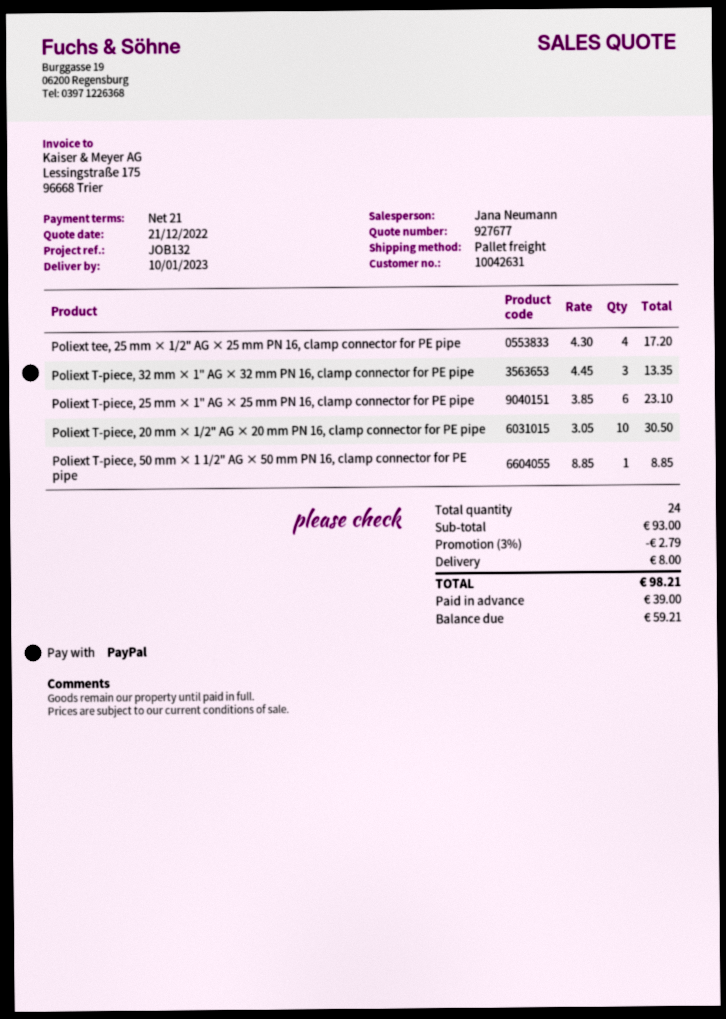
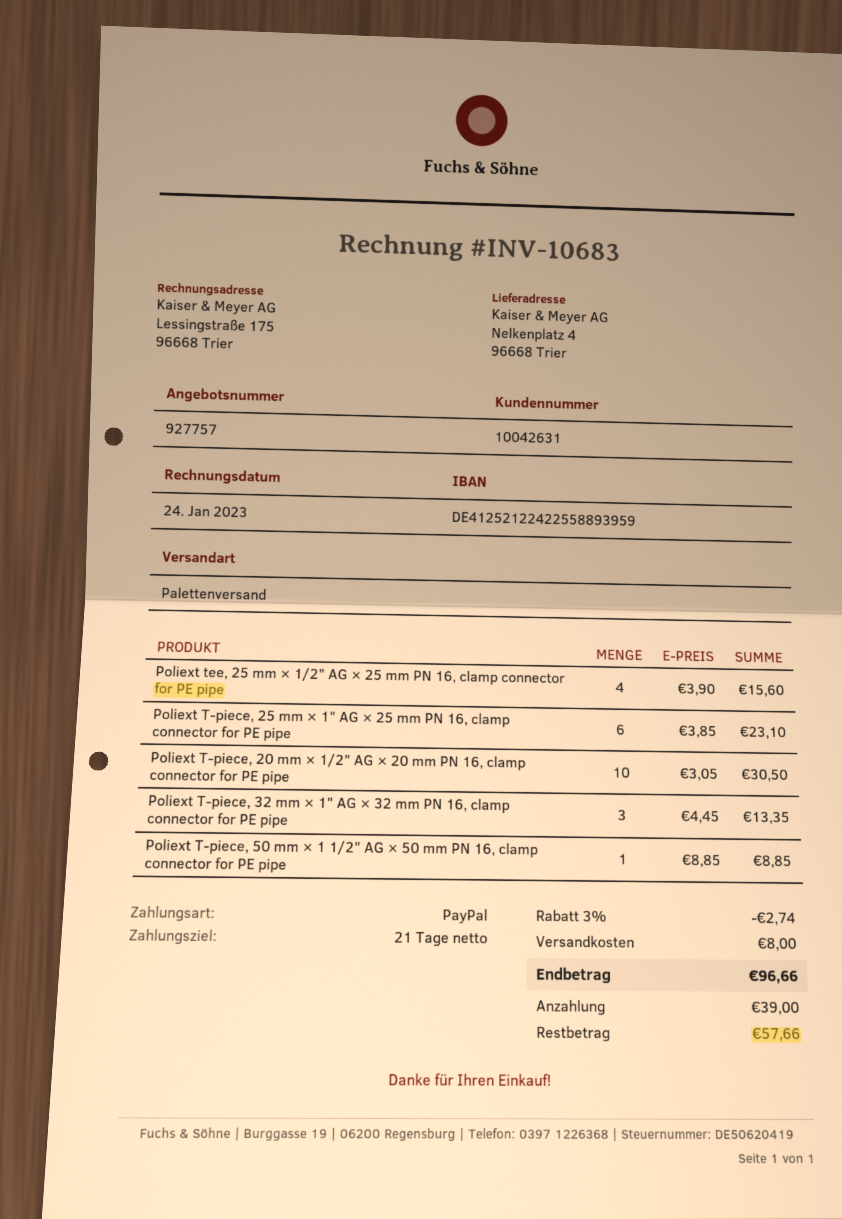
quote number: 927677 -> 927757
Poliext tee, 25 mm × 1/2" AG × 25 mm PN 16, clamp connector for PE pipe: 4 x 4.30 = 17.20 -> 4 x 3.90 = 15.60
discount: 3% = 2.79 -> 3% = 2.74
total: 98.21 -> 96.66
balance: 59.21 -> 57.66

